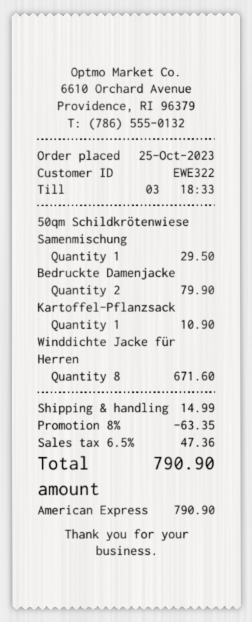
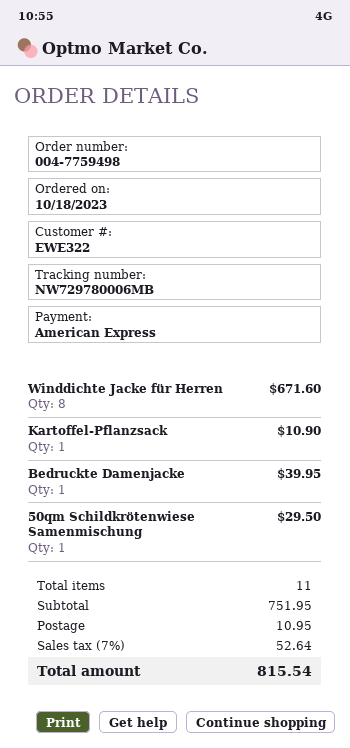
order date: 2023-10-25 -> 2023-10-18
Bedruckte Damenjacke: 2 for 79.90 -> 1 for 39.95
discount: 8% = 63.35 -> none
shipping: 14.99 -> 10.95
tax: 6.5% = 47.36 -> 7% = 52.64
total: 790.90 -> 815.54

